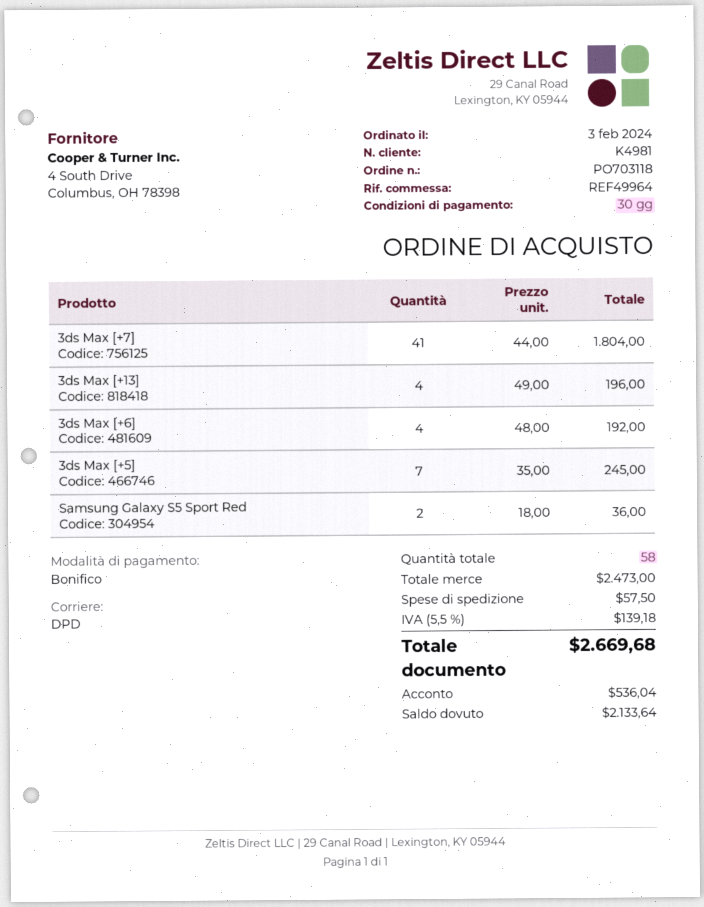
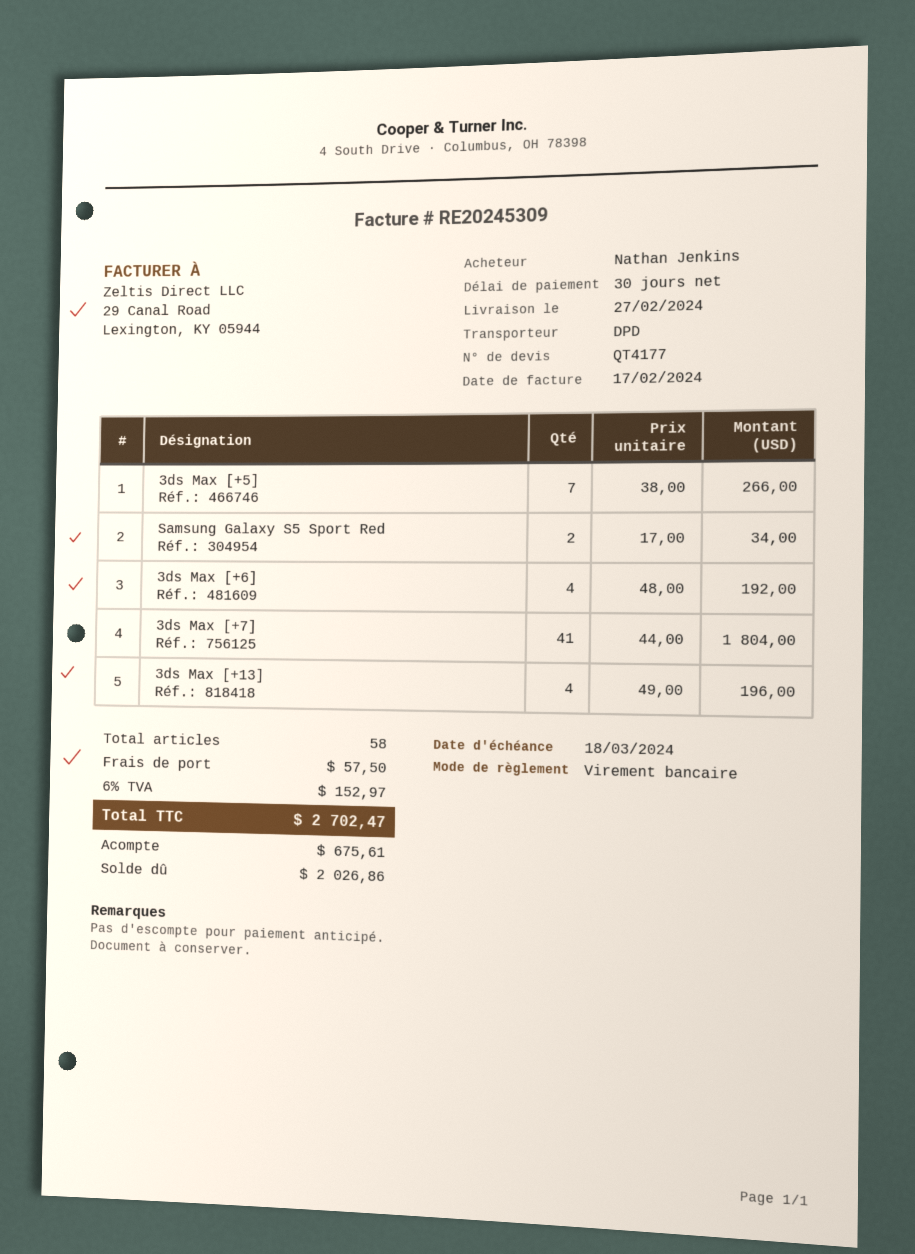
3ds Max [+5]: 7 x 35.00 = 245.00 -> 7 x 38.00 = 266.00
Samsung Galaxy S5 Sport Red: 2 x 18.00 = 36.00 -> 2 x 17.00 = 34.00
tax: 5.5% = 139.18 -> 6% = 152.97
total: 2669.68 -> 2702.47
deposit: 536.04 -> 675.61
balance: 2133.64 -> 2026.86

